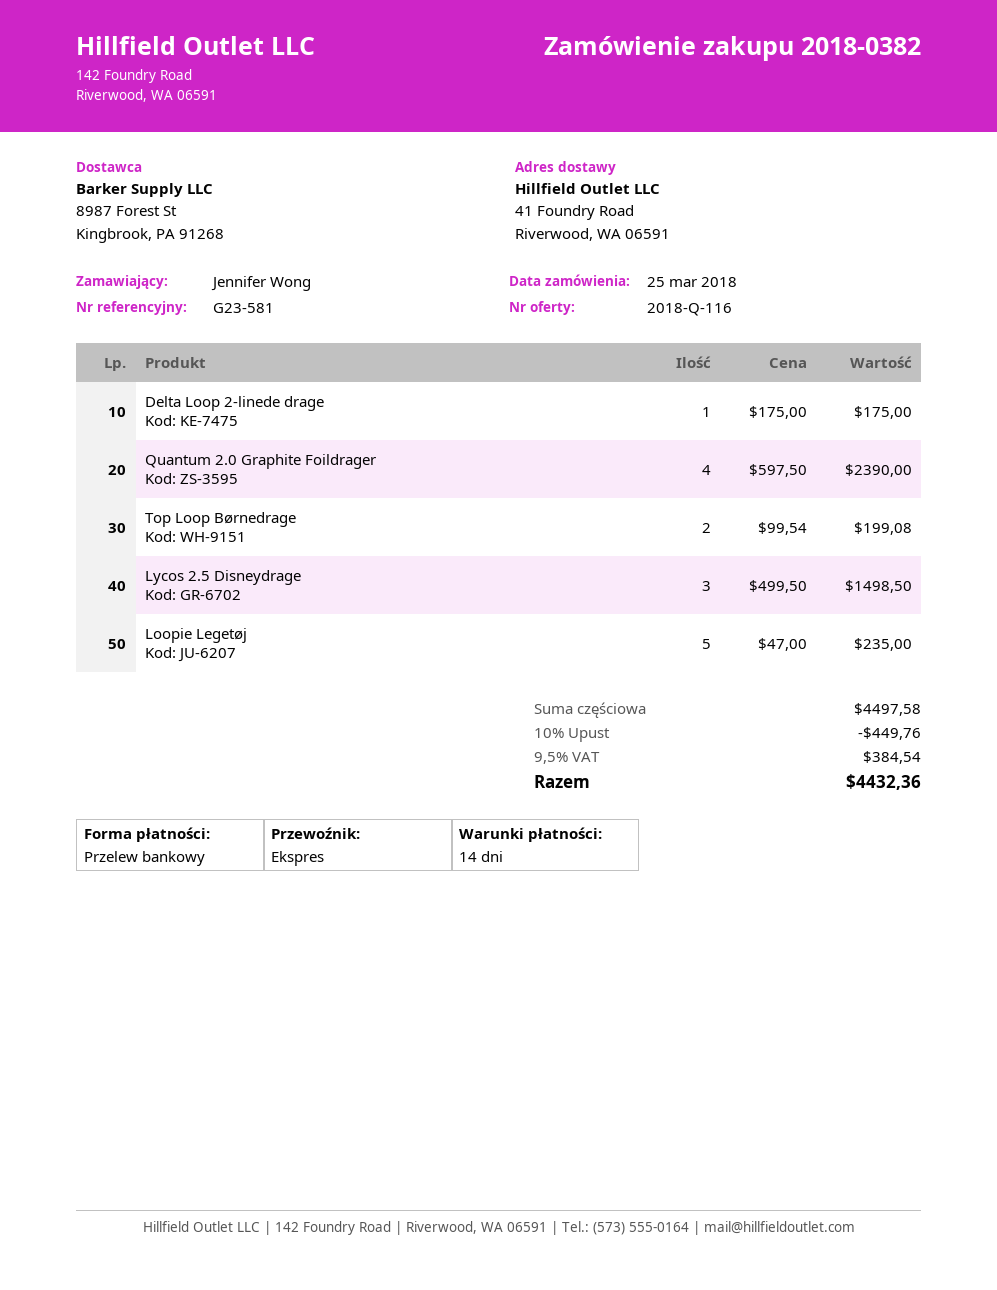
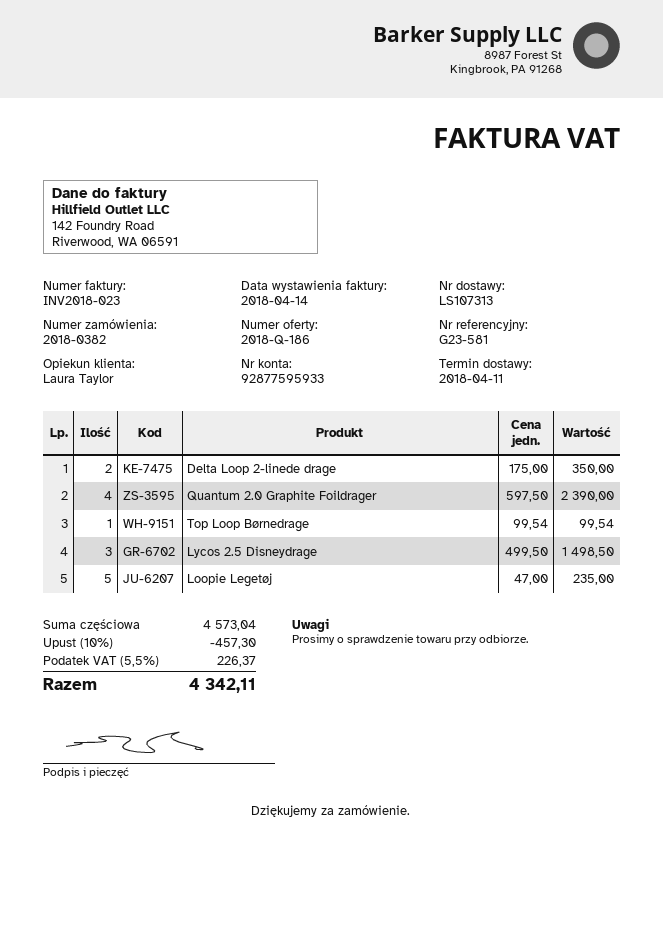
quote number: 2018-Q-116 -> 2018-Q-186
Delta Loop 2-linede drage: 1 x 175.00 = 175.00 -> 2 x 175.00 = 350.00
Top Loop Børnedrage: 2 x 99.54 = 199.08 -> 1 x 99.54 = 99.54
subtotal: 4497.58 -> 4573.04
discount: 10% = 449.76 -> 10% = 457.30
tax: 9.5% = 384.54 -> 5.5% = 226.37
total: 4432.36 -> 4342.11

